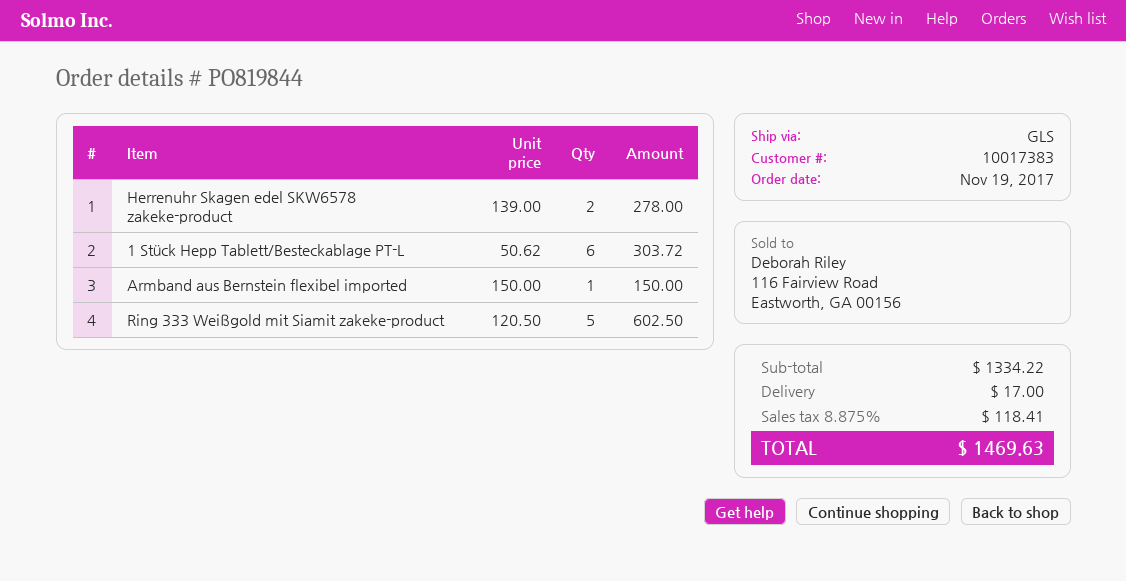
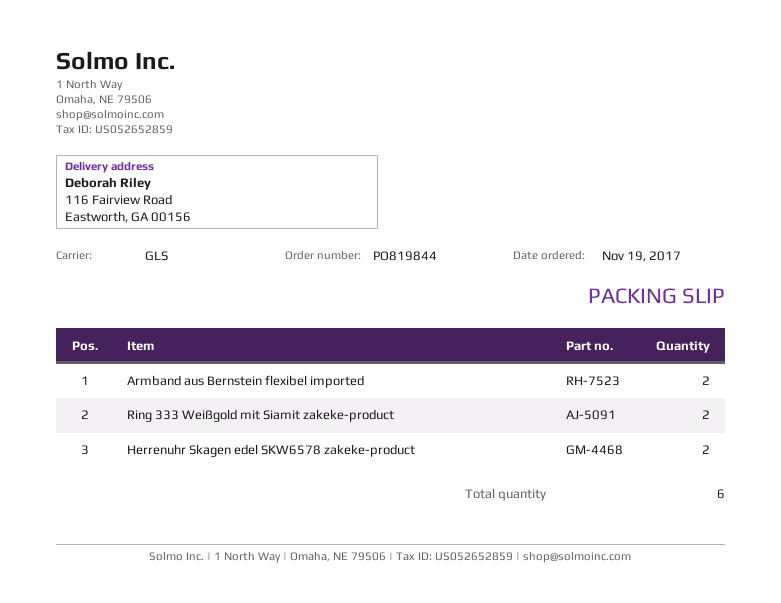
1 Stück Hepp Tablett/Besteckablage PT-L: 6 -> none
Armband aus Bernstein flexibel imported: 1 -> 2
Ring 333 Weißgold mit Siamit zakeke-product: 5 -> 2

